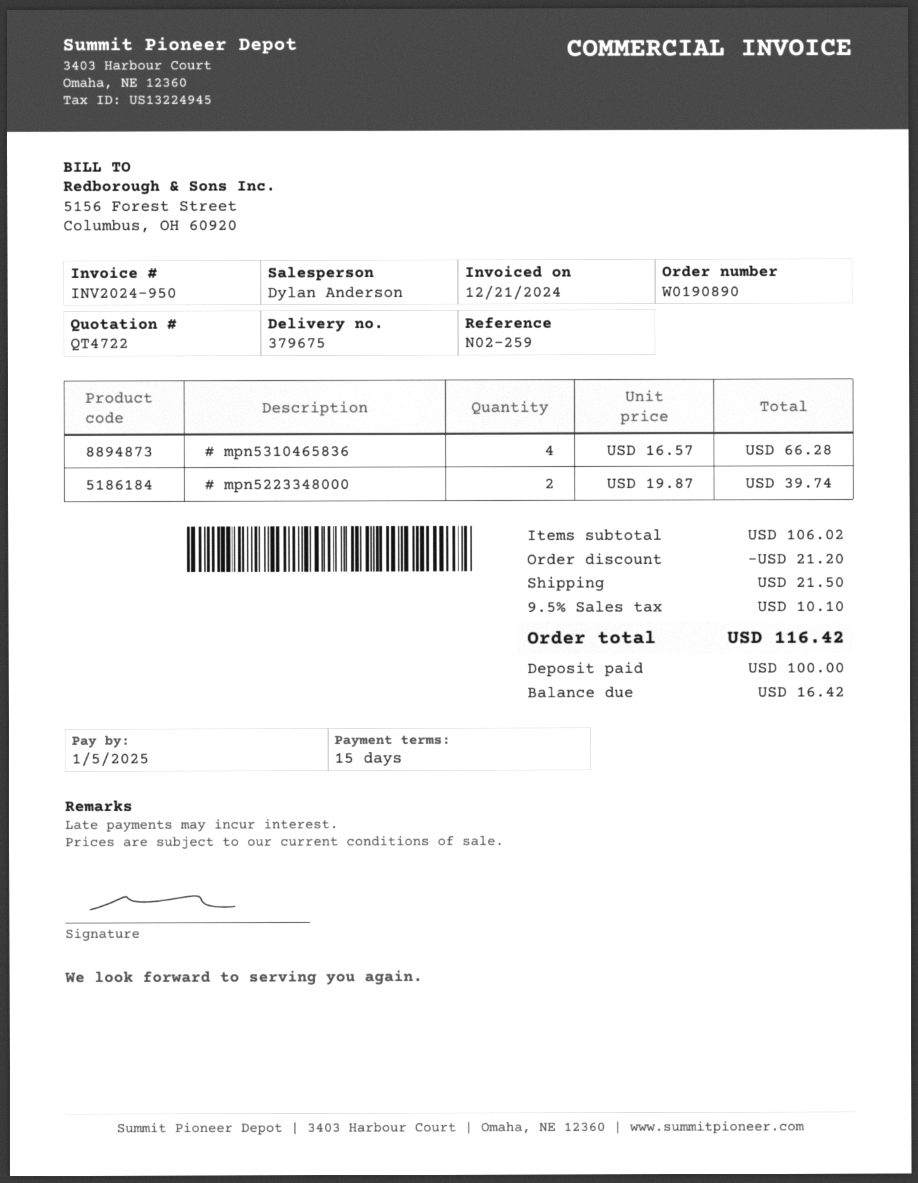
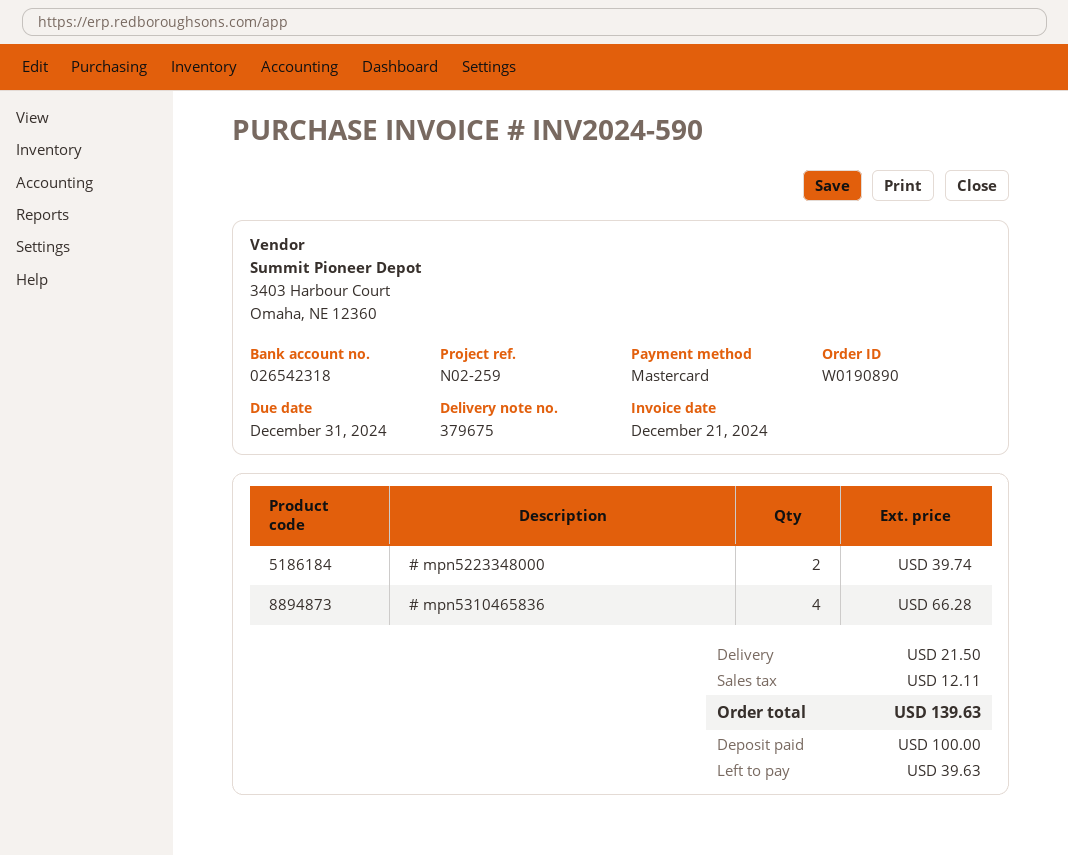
invoice number: INV2024-950 -> INV2024-590
due date: 2025-01-05 -> 2024-12-31
discount: 21.20 -> none
tax: 10.10 -> 12.11
total: 116.42 -> 139.63
balance: 16.42 -> 39.63

